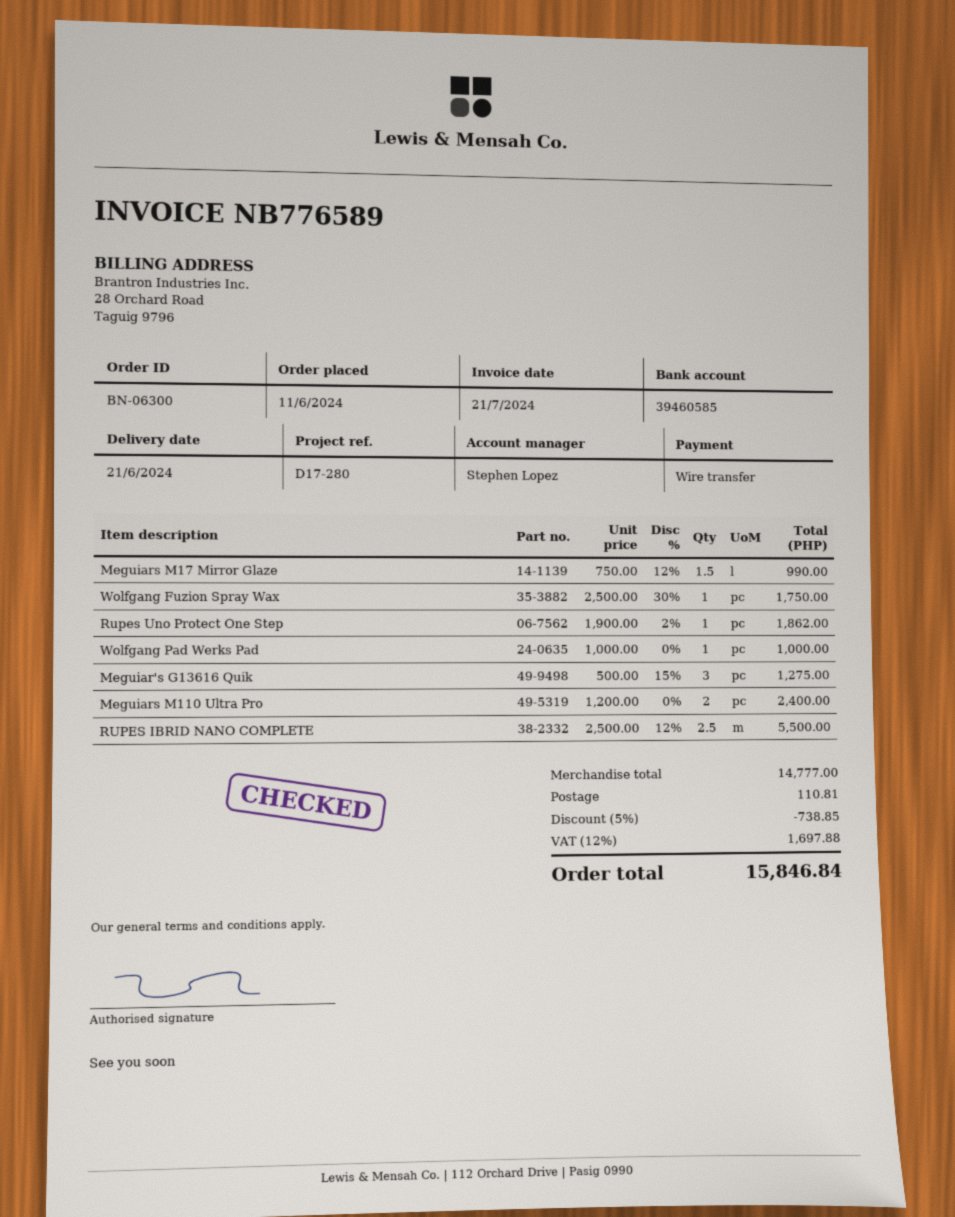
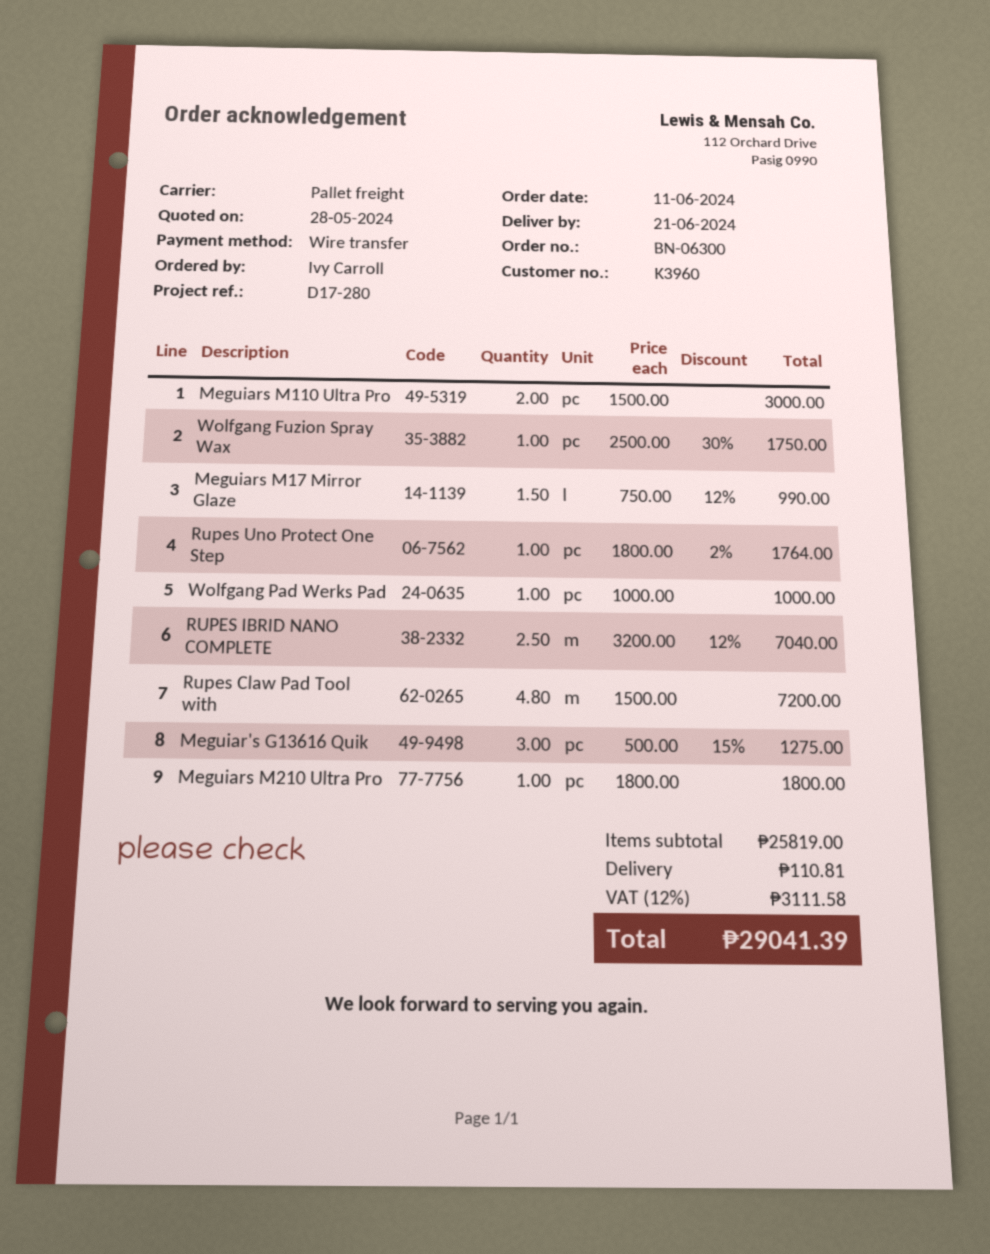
Rupes Uno Protect One Step: 1 x 1900.00 - 2% = 1862.00 -> 1 x 1800.00 - 2% = 1764.00
Meguiars M110 Ultra Pro: 2 x 1200.00 = 2400.00 -> 2 x 1500.00 = 3000.00
RUPES IBRID NANO COMPLETE: 2.5 x 2500.00 - 12% = 5500.00 -> 2.5 x 3200.00 - 12% = 7040.00
Rupes Claw Pad Tool with: none -> 4.8 x 1500.00 = 7200.00
Meguiars M210 Ultra Pro: none -> 1 x 1800.00 = 1800.00
subtotal: 14777.00 -> 25819.00
discount: 5% = 738.85 -> none
tax: 12% = 1697.88 -> 12% = 3111.58
total: 15846.84 -> 29041.39

